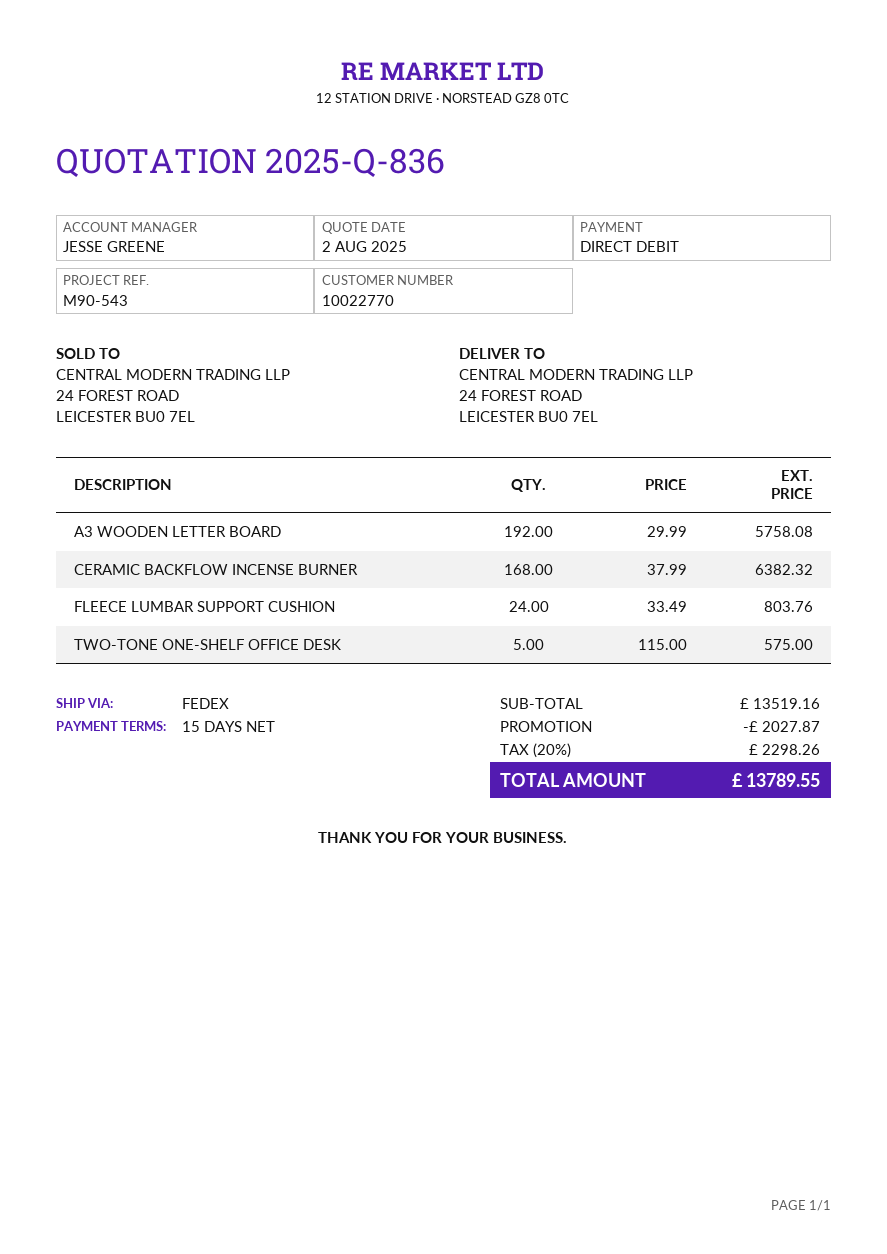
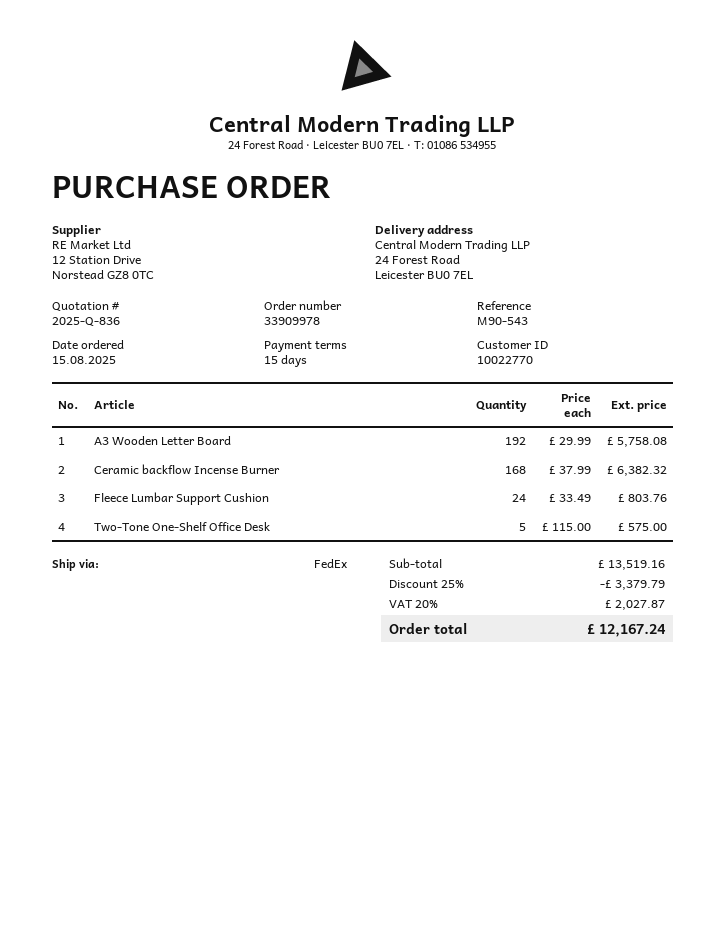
discount: 2027.87 -> 3379.79
tax: 20% = 2298.26 -> 20% = 2027.87
total: 13789.55 -> 12167.24

